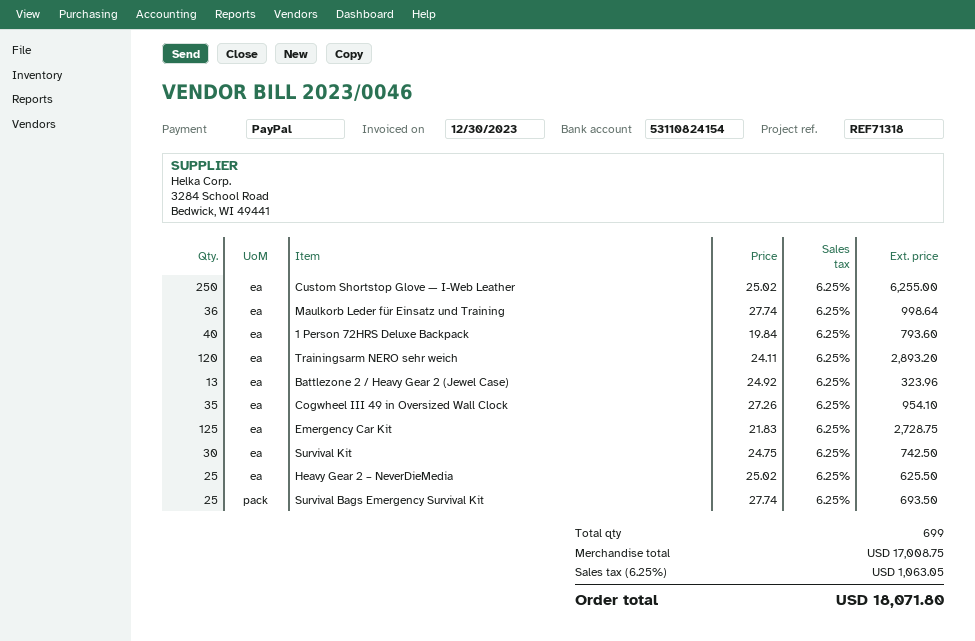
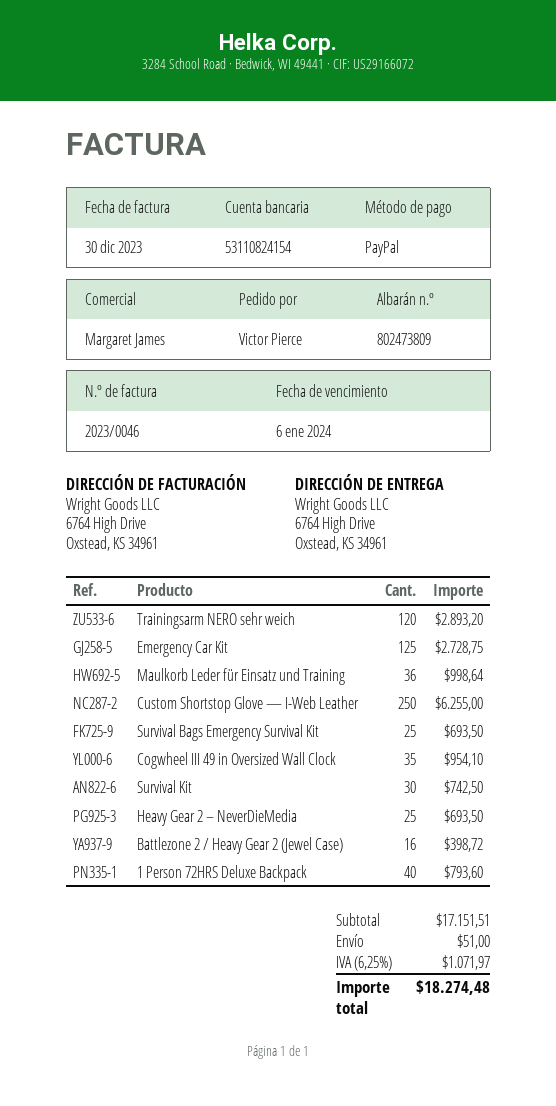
Battlezone 2 / Heavy Gear 2 (Jewel Case): 13 for 323.96 -> 16 for 398.72
Heavy Gear 2 – NeverDieMedia: 25 for 625.50 -> 25 for 693.50
subtotal: 17008.75 -> 17151.51
shipping: none -> 51.00
tax: 6.25% = 1063.05 -> 6.25% = 1071.97
total: 18071.80 -> 18274.48

